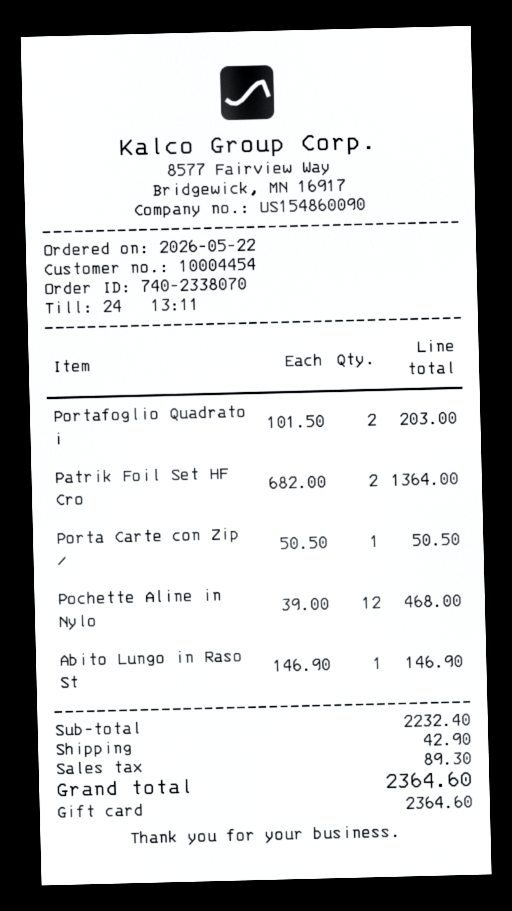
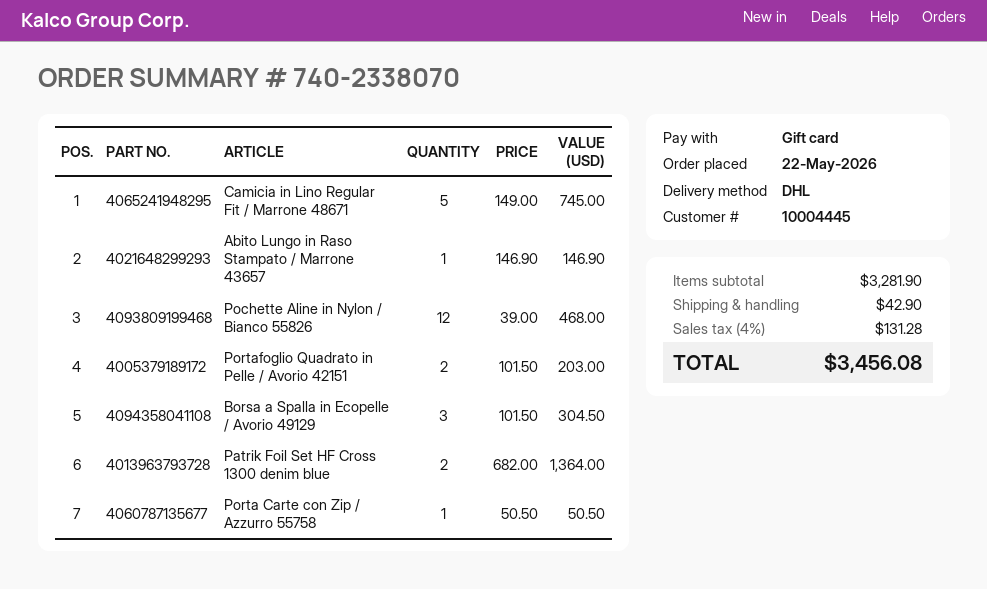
customer number: 10004454 -> 10004445
Camicia in Lino Regular Fit / Marrone 48671: none -> 5 x 149.00 = 745.00
Borsa a Spalla in Ecopelle / Avorio 49129: none -> 3 x 101.50 = 304.50
subtotal: 2232.40 -> 3281.90
tax: 89.30 -> 131.28
total: 2364.60 -> 3456.08

